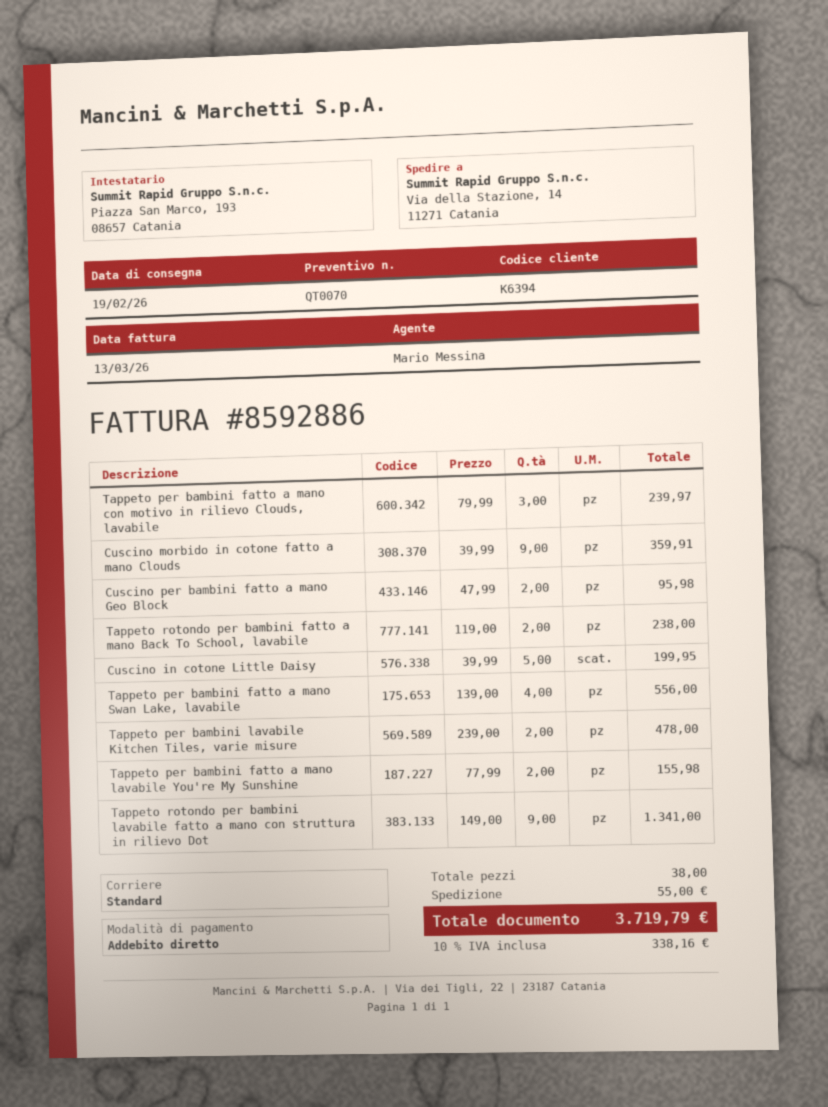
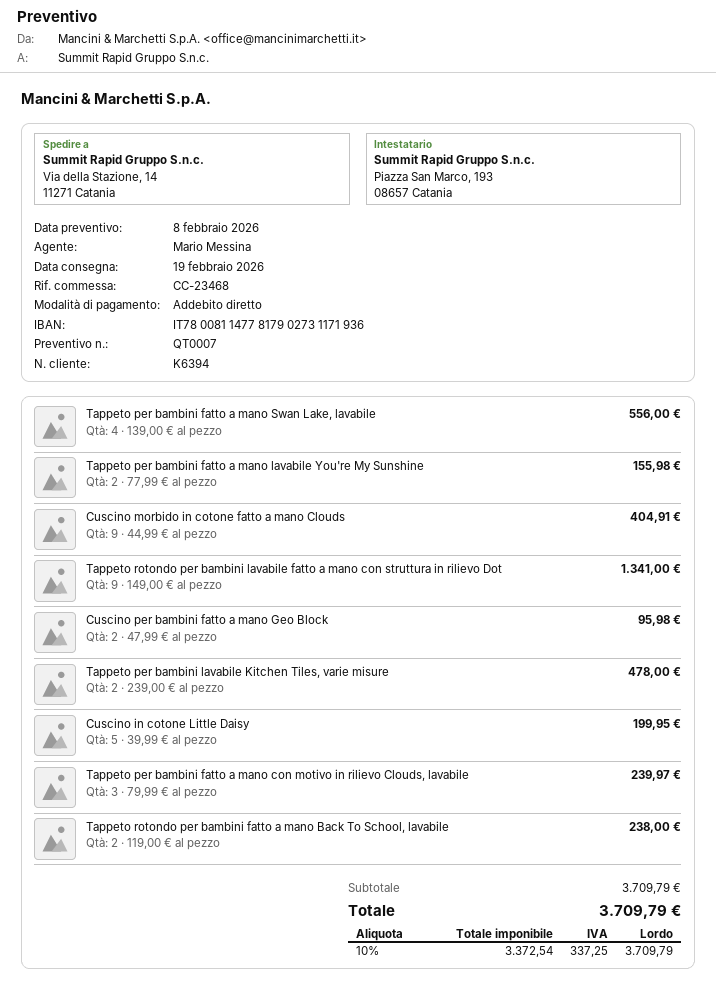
quote number: QT0070 -> QT0007
Cuscino morbido in cotone fatto a mano Clouds: 9 x 39.99 = 359.91 -> 9 x 44.99 = 404.91
shipping: 55.00 -> none
tax: 10% = 338.16 -> 10% = 337.25
total: 3719.79 -> 3709.79

